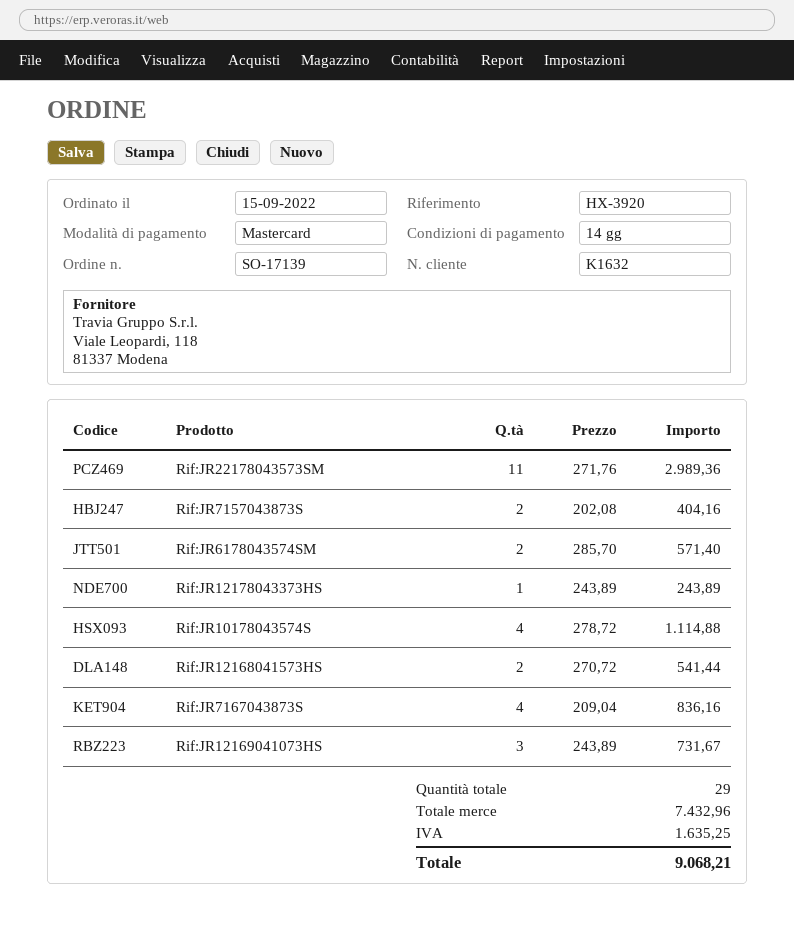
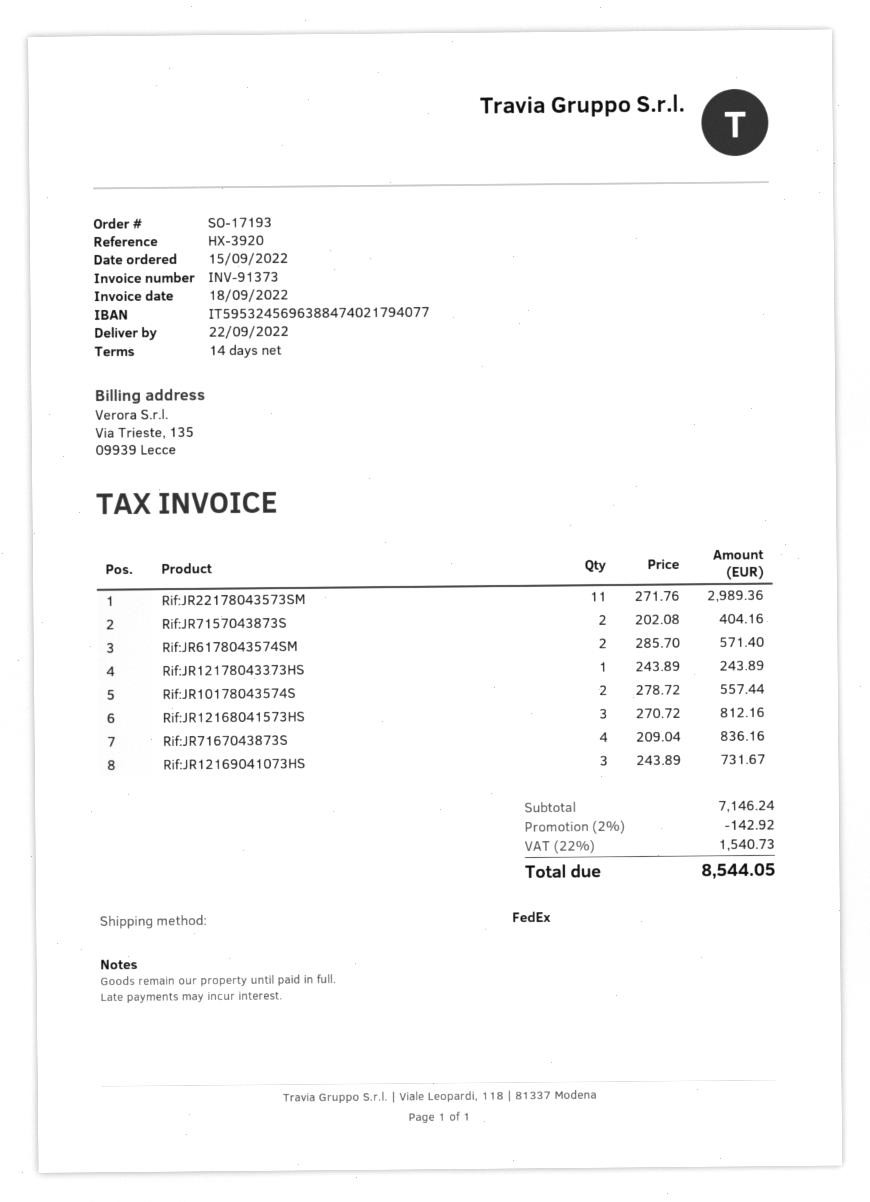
order number: SO-17139 -> SO-17193
Rif:JR10178043574S: 4 x 278.72 = 1114.88 -> 2 x 278.72 = 557.44
Rif:JR12168041573HS: 2 x 270.72 = 541.44 -> 3 x 270.72 = 812.16
subtotal: 7432.96 -> 7146.24
discount: none -> 2% = 142.92
tax: 1635.25 -> 1540.73
total: 9068.21 -> 8544.05

